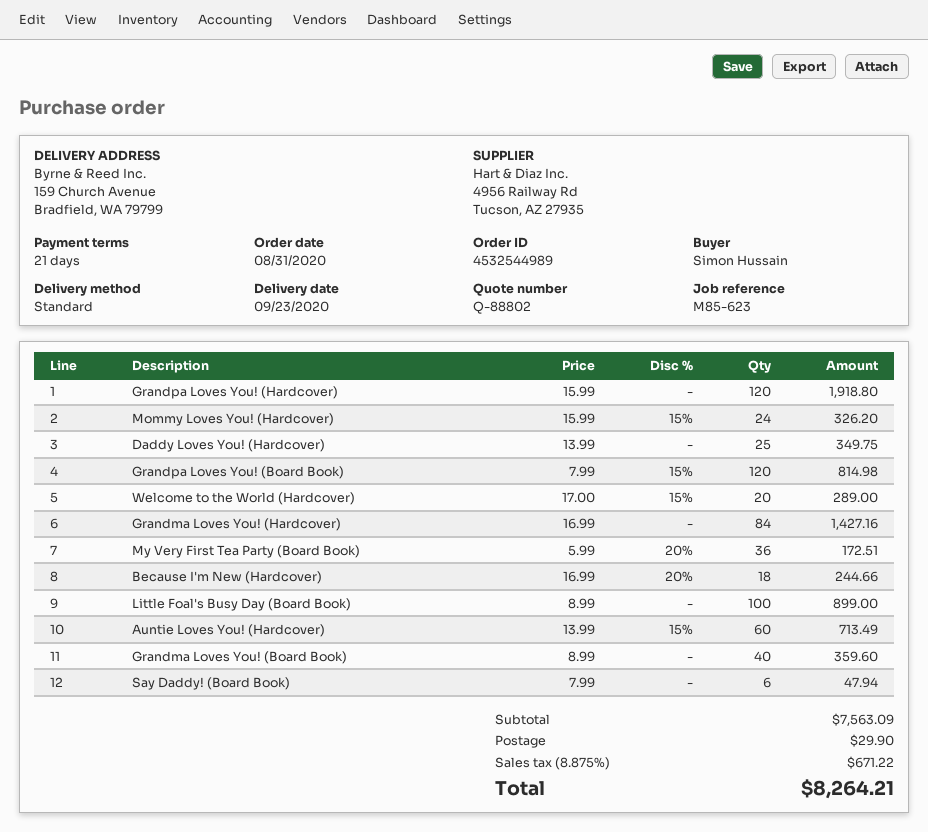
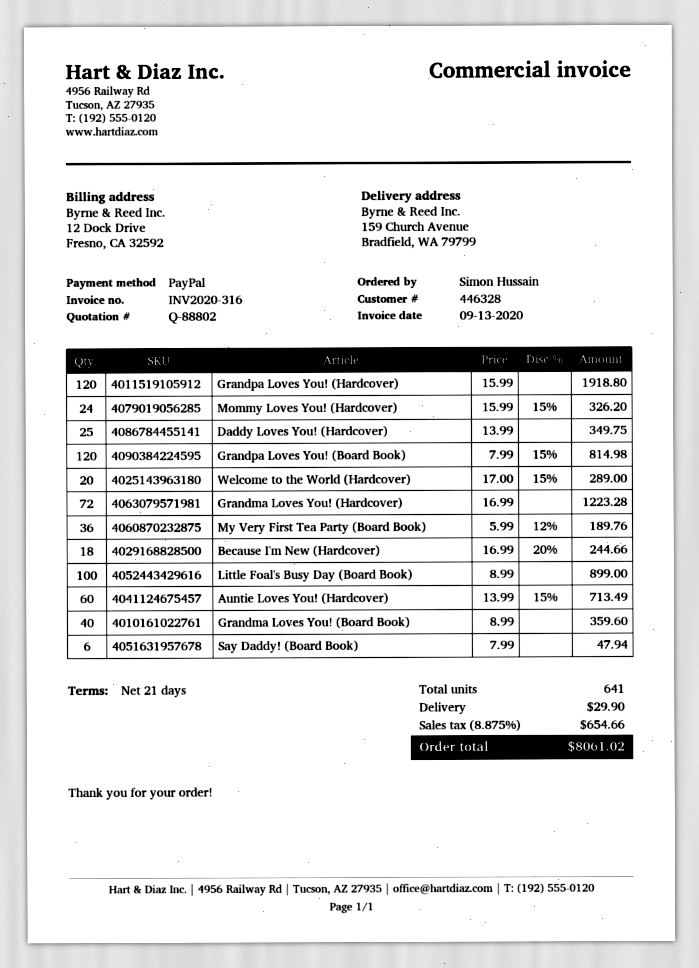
Grandma Loves You! (Hardcover): 84 x 16.99 = 1427.16 -> 72 x 16.99 = 1223.28
My Very First Tea Party (Board Book): 36 x 5.99 - 20% = 172.51 -> 36 x 5.99 - 12% = 189.76
tax: 8.875% = 671.22 -> 8.875% = 654.66
total: 8264.21 -> 8061.02

